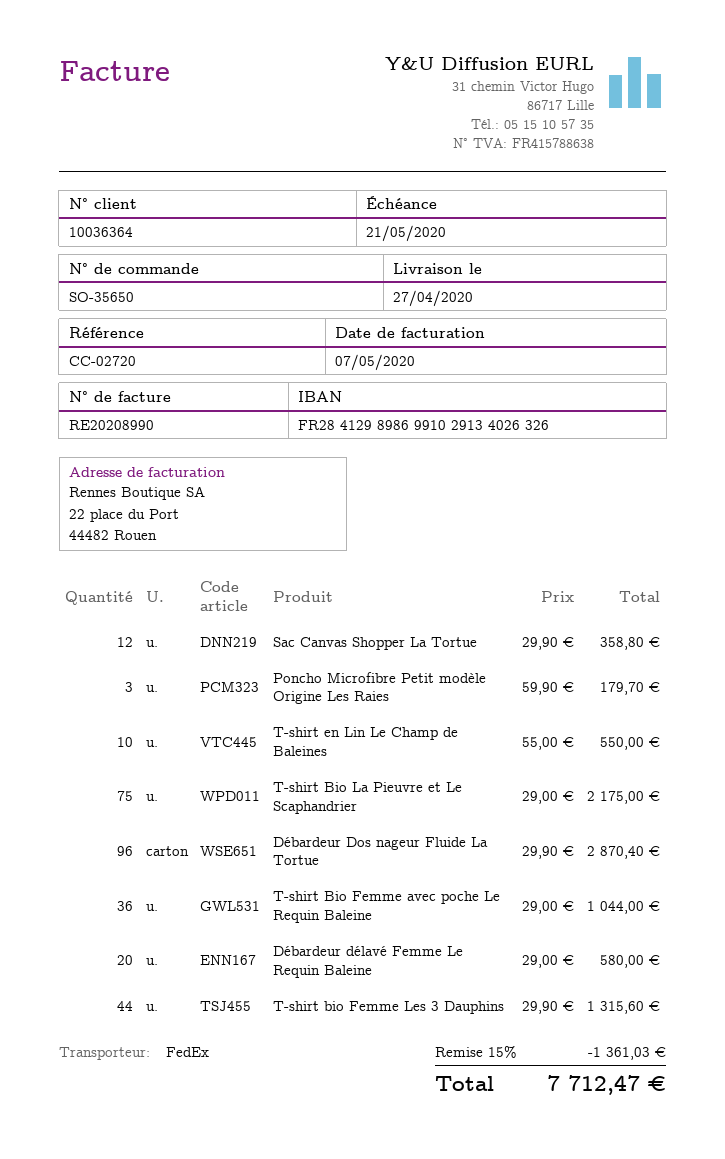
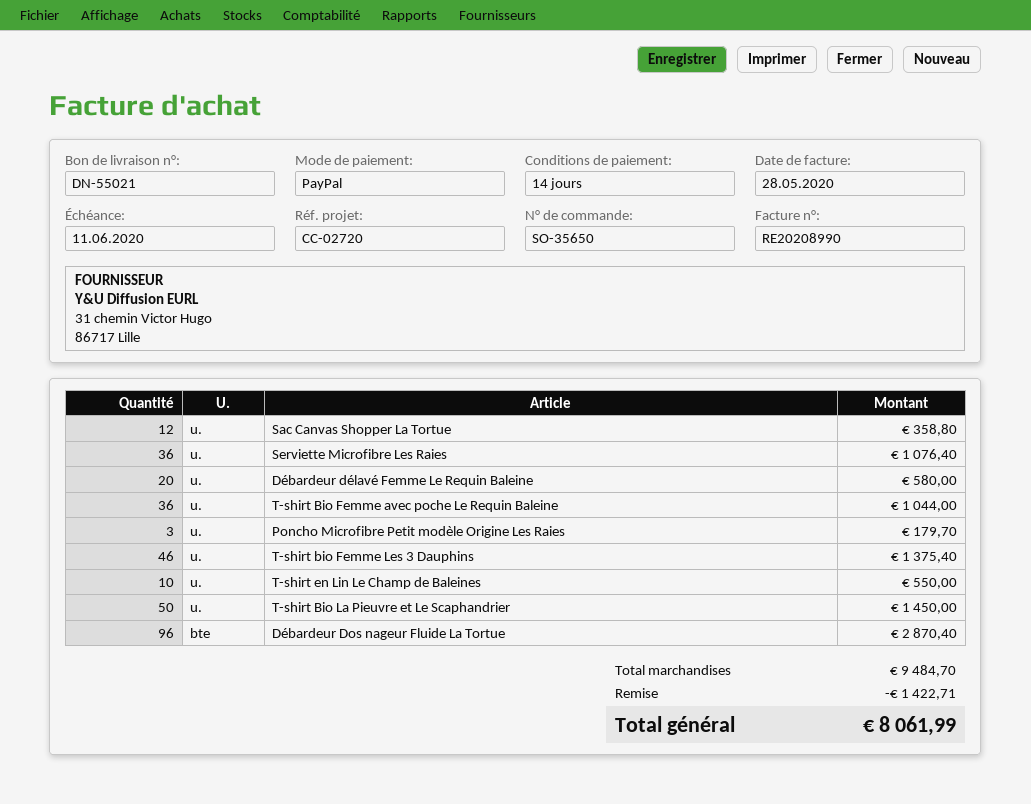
invoice date: 2020-05-07 -> 2020-05-28
due date: 2020-05-21 -> 2020-06-11
T-shirt Bio La Pieuvre et Le Scaphandrier: 75 for 2175.00 -> 50 for 1450.00
T-shirt bio Femme Les 3 Dauphins: 44 for 1315.60 -> 46 for 1375.40
Serviette Microfibre Les Raies: none -> 36 for 1076.40
discount: 1361.03 -> 1422.71
total: 7712.47 -> 8061.99

